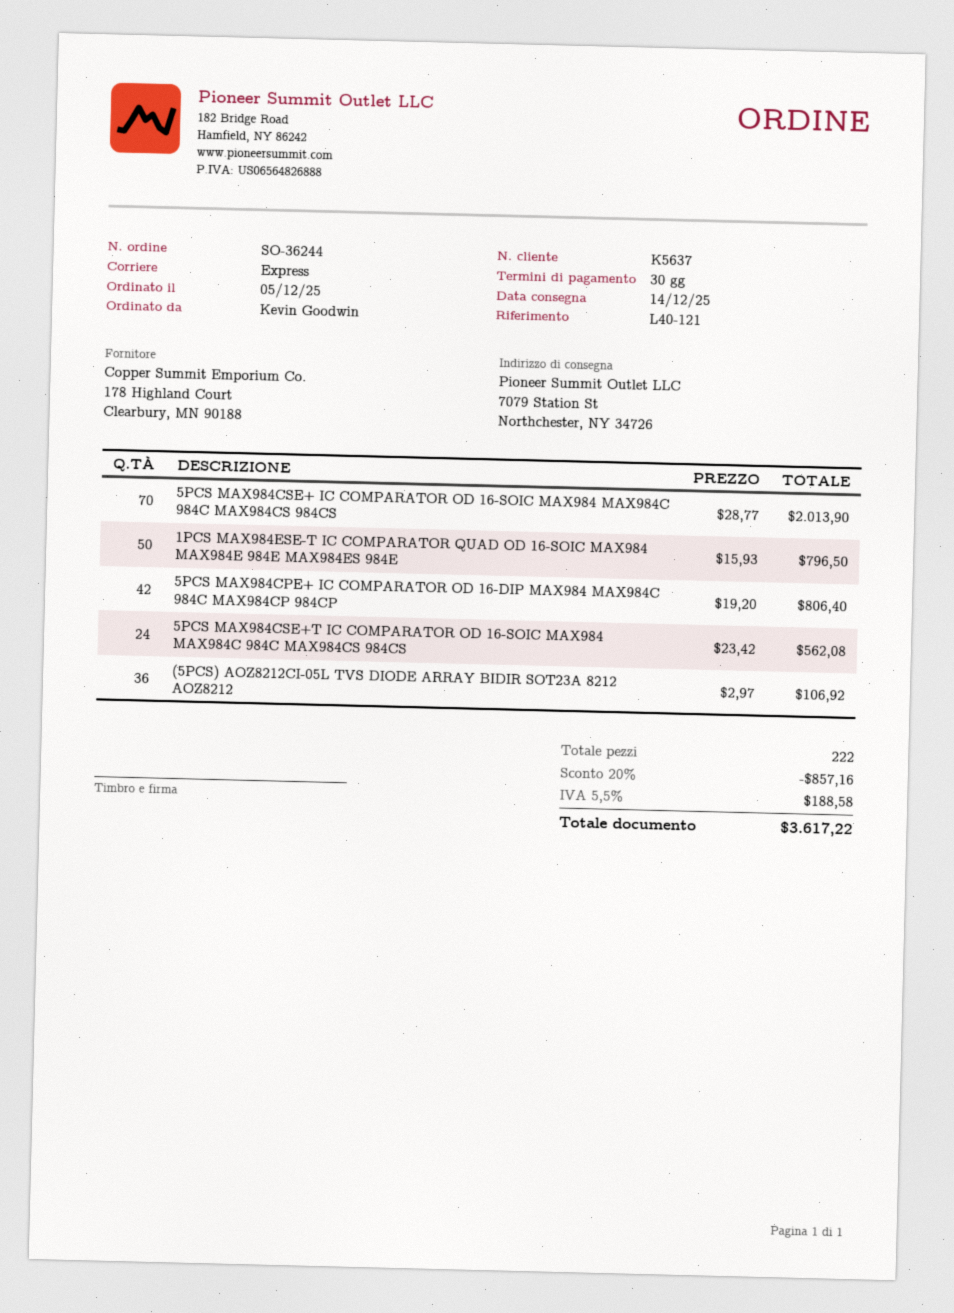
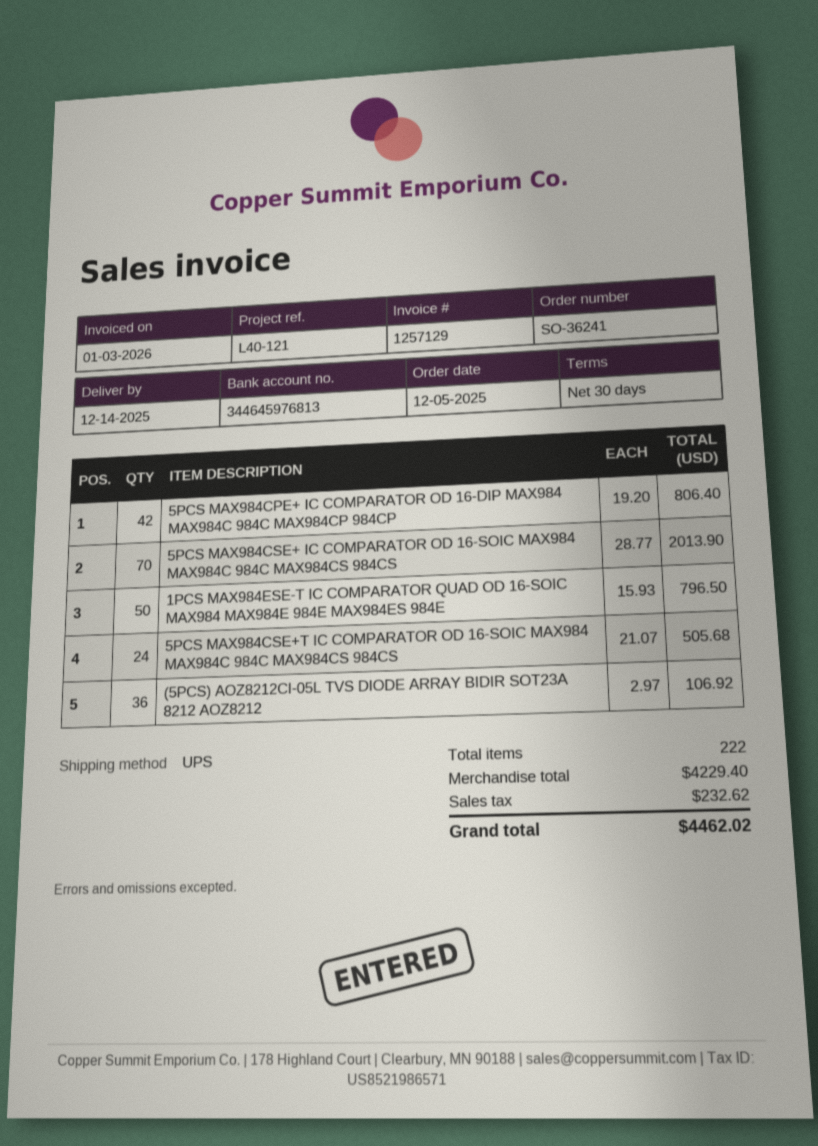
order number: SO-36244 -> SO-36241
shipping method: express -> UPS
5PCS MAX984CSE+T IC COMPARATOR OD 16-SOIC MAX984 MAX984C 984C MAX984CS 984CS: 24 x 23.42 = 562.08 -> 24 x 21.07 = 505.68
discount: 20% = 857.16 -> none
tax: 188.58 -> 232.62
total: 3617.22 -> 4462.02

